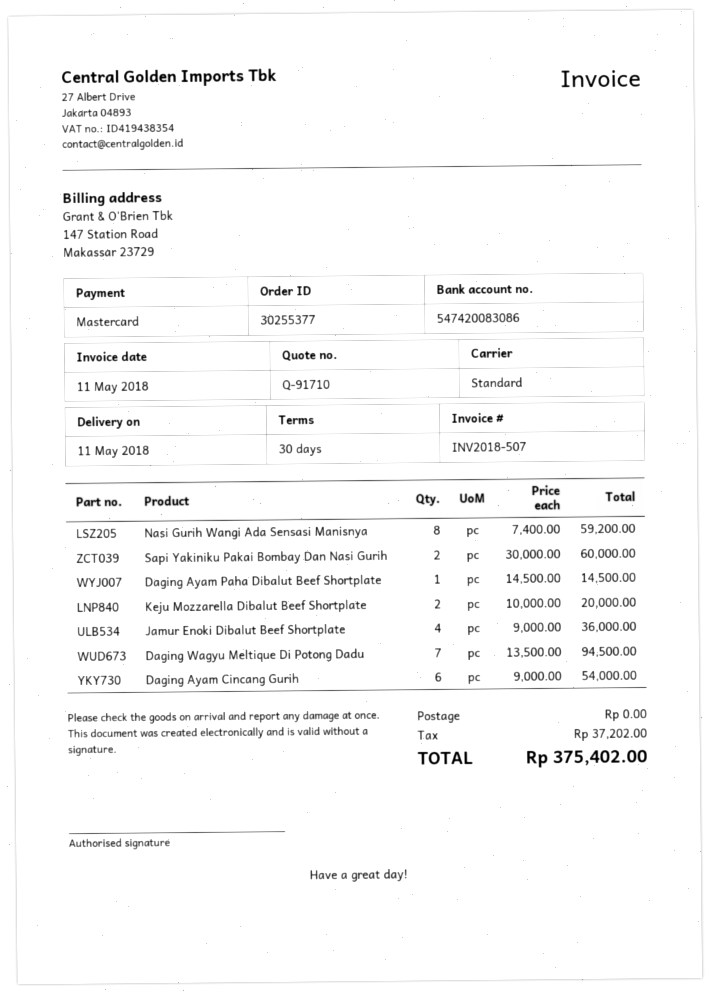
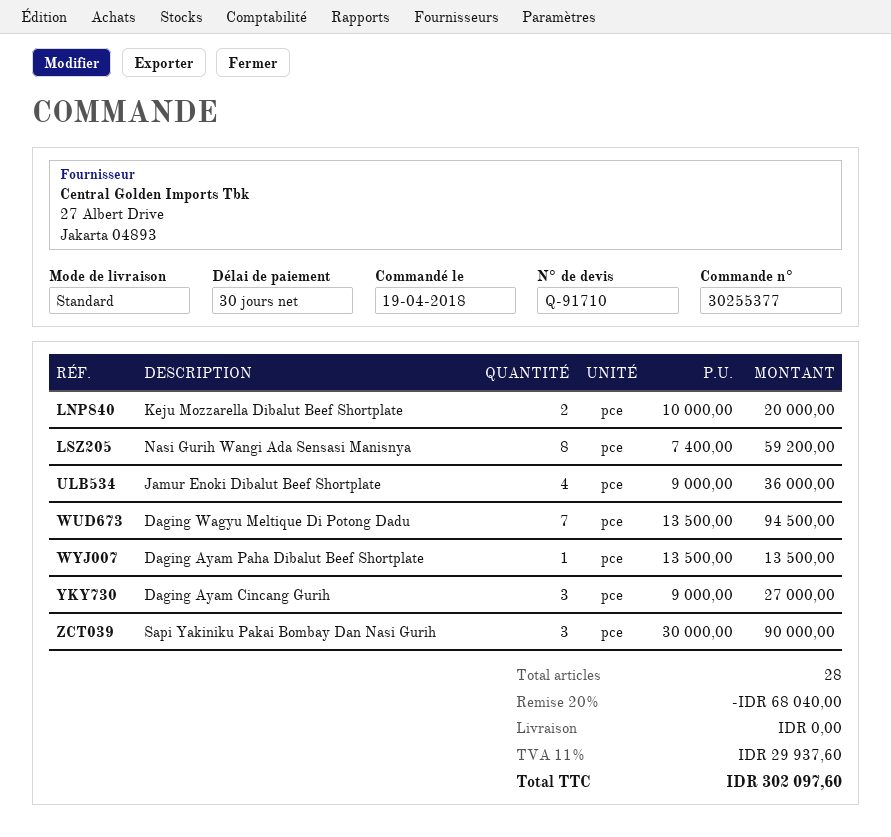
Sapi Yakiniku Pakai Bombay Dan Nasi Gurih: 2 x 30000.00 = 60000.00 -> 3 x 30000.00 = 90000.00
Daging Ayam Paha Dibalut Beef Shortplate: 1 x 14500.00 = 14500.00 -> 1 x 13500.00 = 13500.00
Daging Ayam Cincang Gurih: 6 x 9000.00 = 54000.00 -> 3 x 9000.00 = 27000.00
discount: none -> 20% = 68040.00
tax: 37202.00 -> 29937.60
total: 375402.00 -> 302097.60

